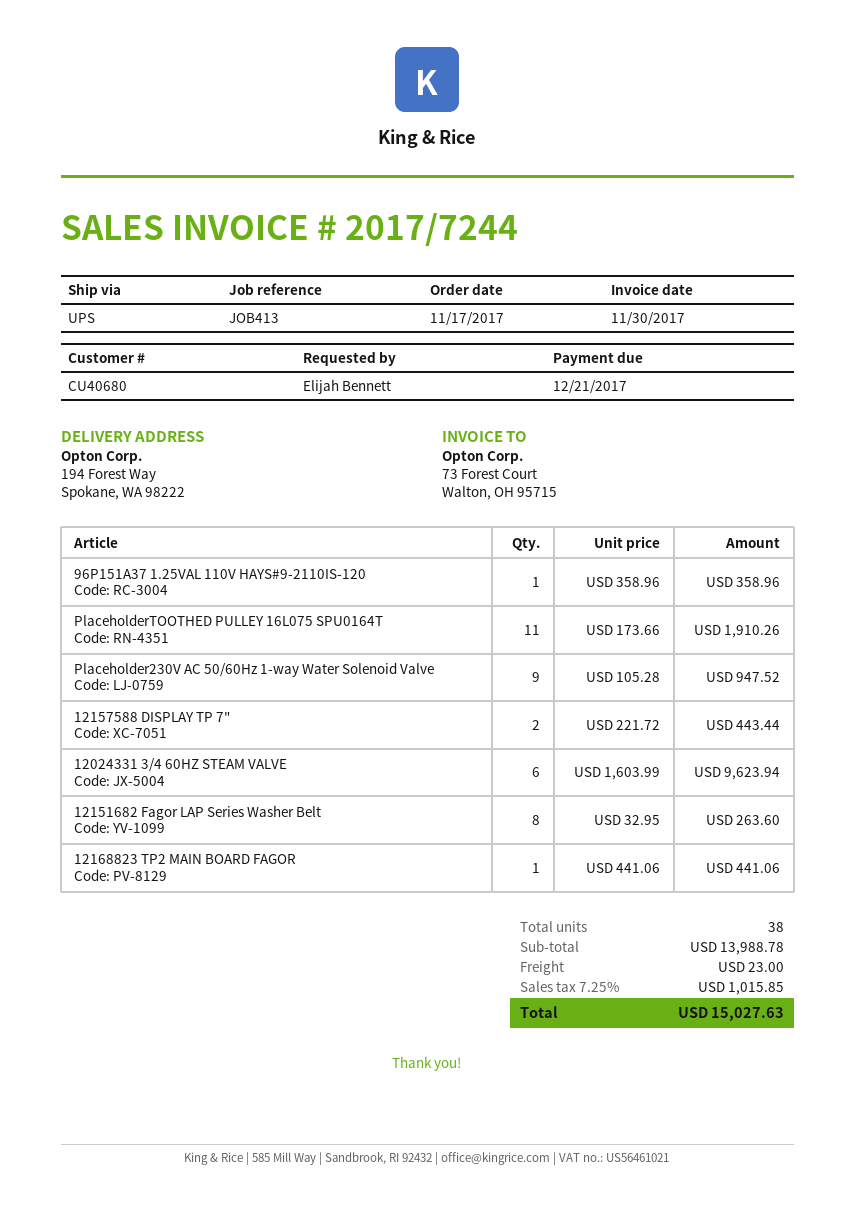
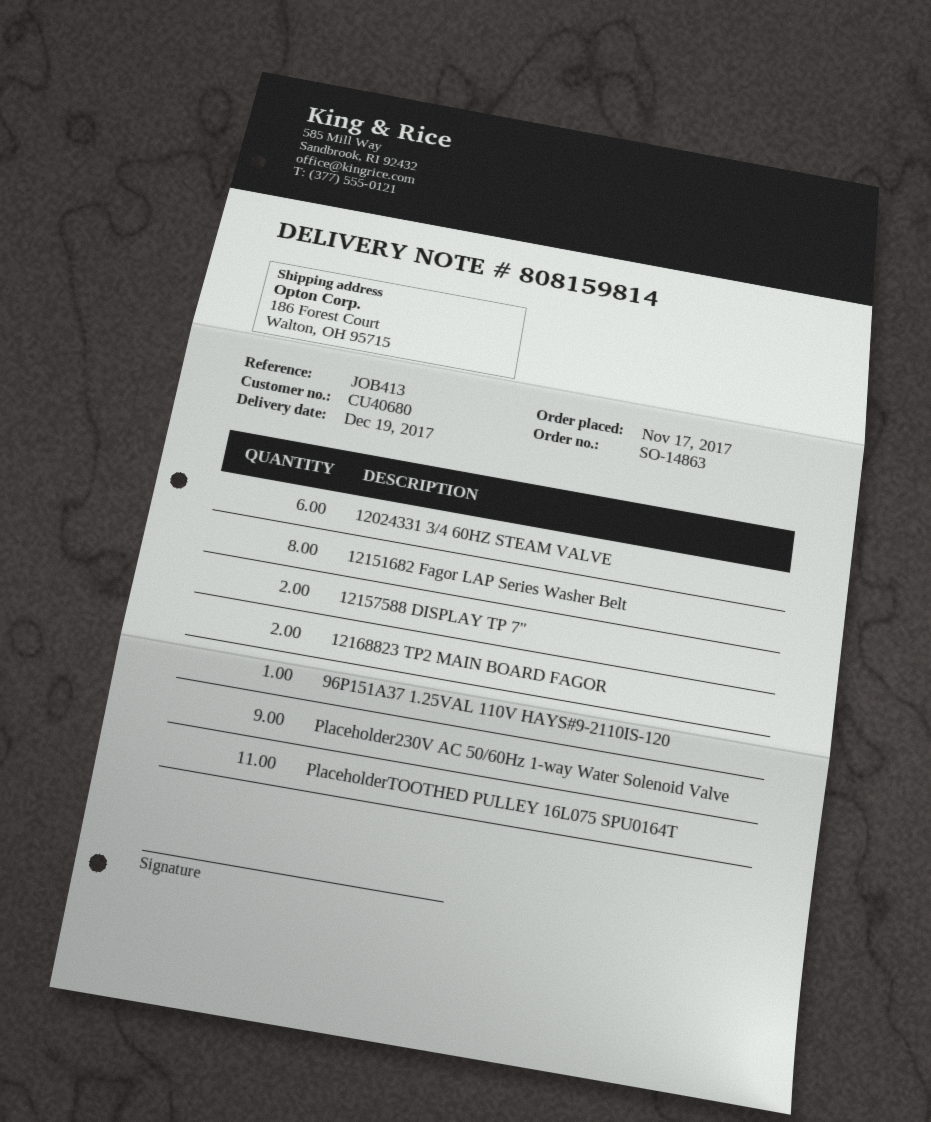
ship to: 194 Forest Way, Spokane, WA 98222 -> 186 Forest Court, Walton, OH 95715
12168823 TP2 MAIN BOARD FAGOR: 1 -> 2

